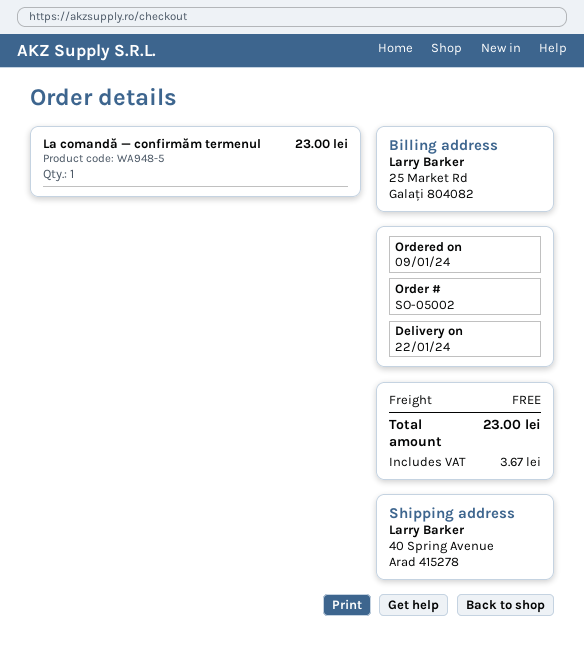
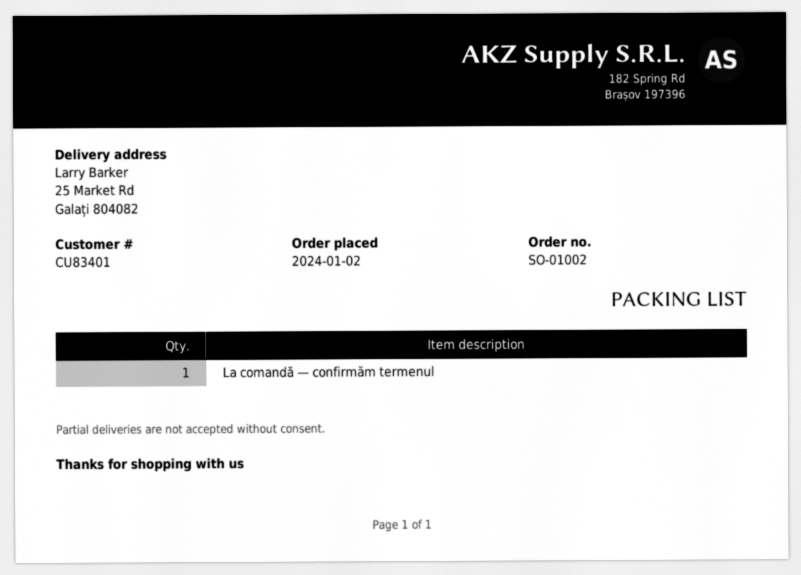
order number: SO-05002 -> SO-01002
order date: 2024-01-09 -> 2024-01-02
ship to: 40 Spring Avenue, Arad 415278 -> 25 Market Rd, Galați 804082

